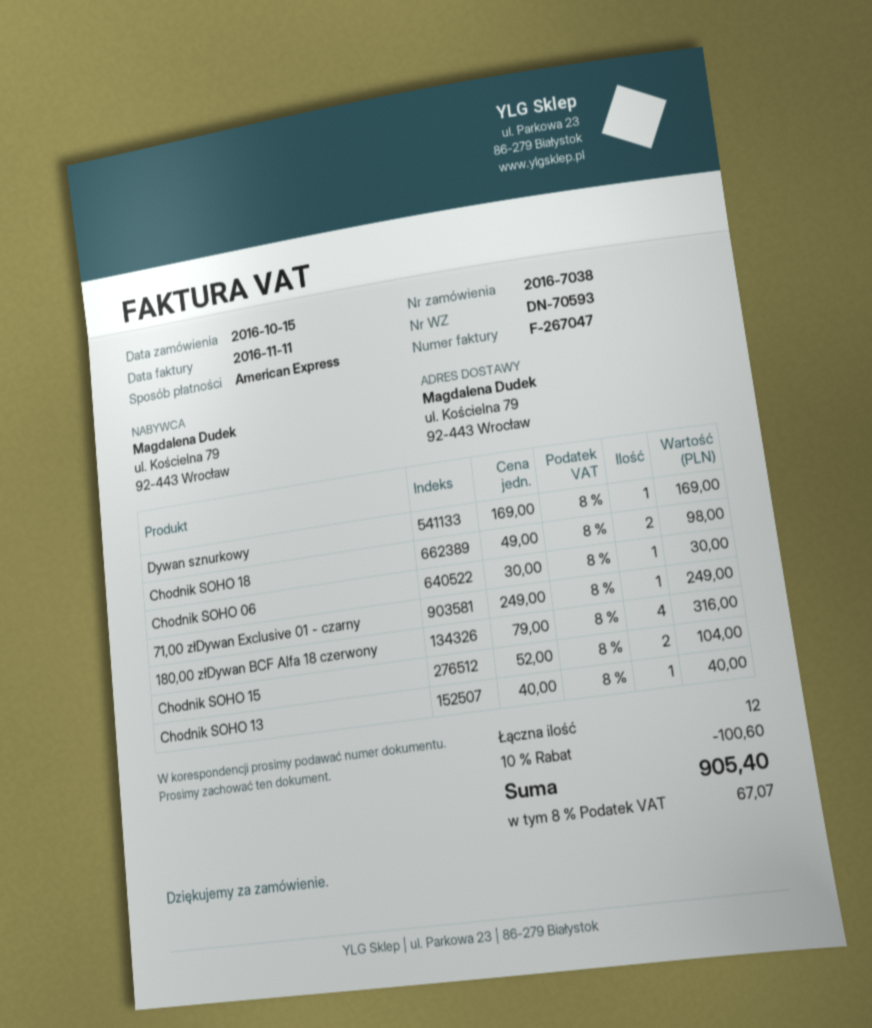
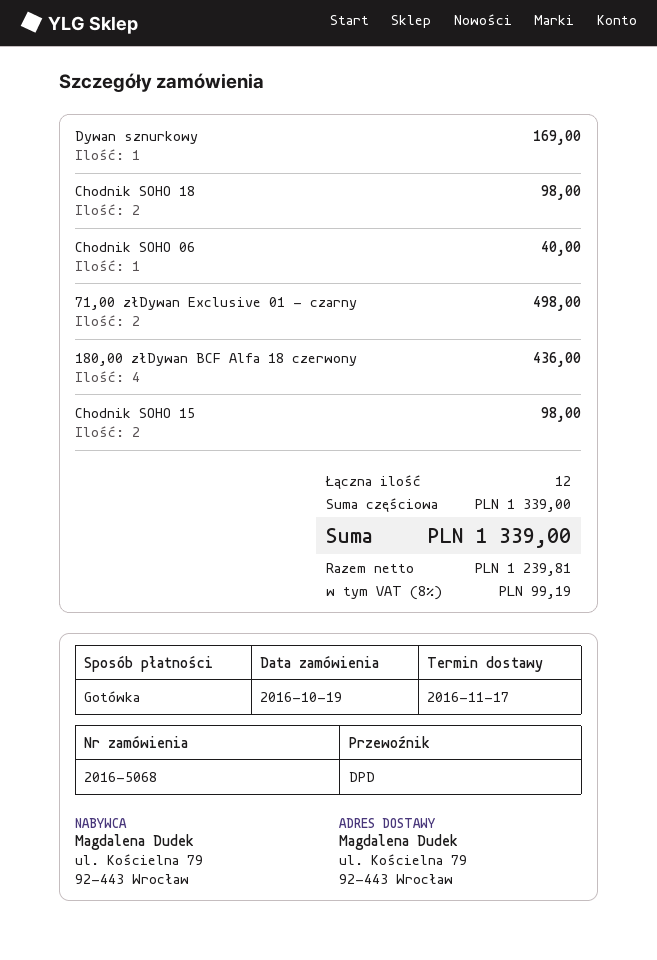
order number: 2016-7038 -> 2016-5068
order date: 2016-10-15 -> 2016-10-19
payment method: American Express -> cash
Chodnik SOHO 06: 1 for 30.00 -> 1 for 40.00
71,00 złDywan Exclusive 01 - czarny: 1 for 249.00 -> 2 for 498.00
180,00 złDywan BCF Alfa 18 czerwony: 4 for 316.00 -> 4 for 436.00
Chodnik SOHO 15: 2 for 104.00 -> 2 for 98.00
Chodnik SOHO 13: 1 for 40.00 -> none
discount: 10% = 100.60 -> none
tax: 8% = 67.07 -> 8% = 99.19
total: 905.40 -> 1339.00

